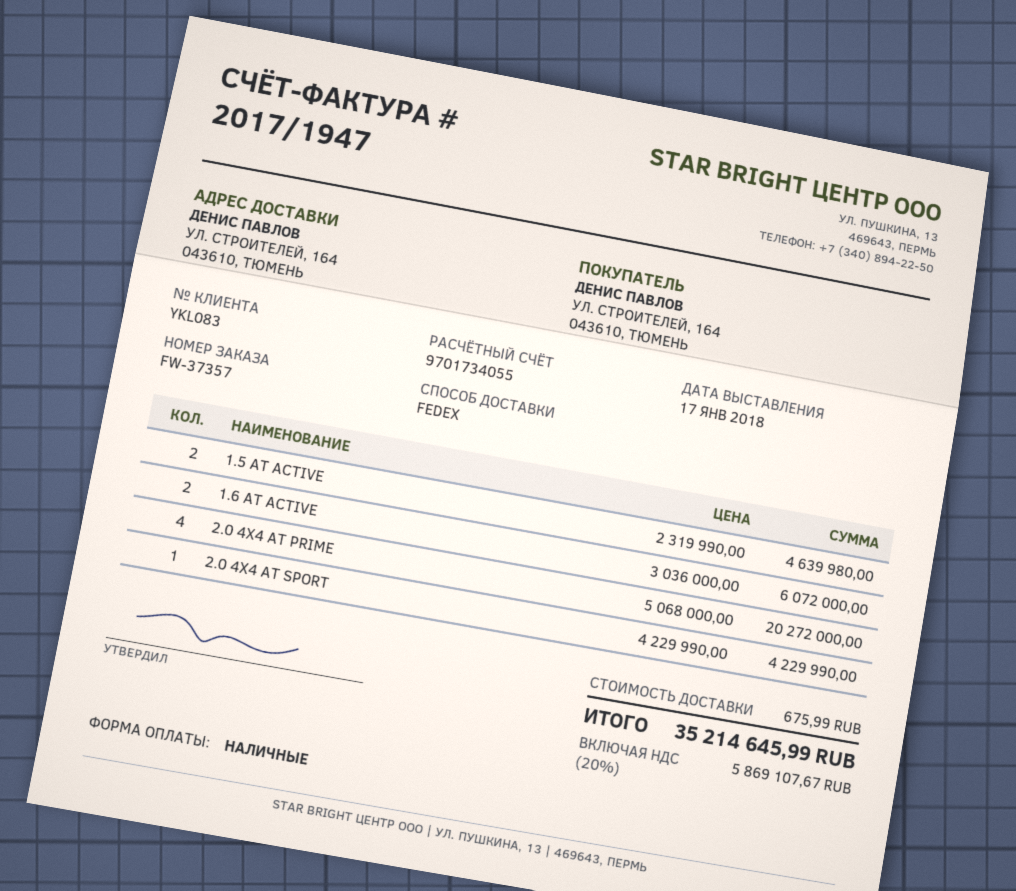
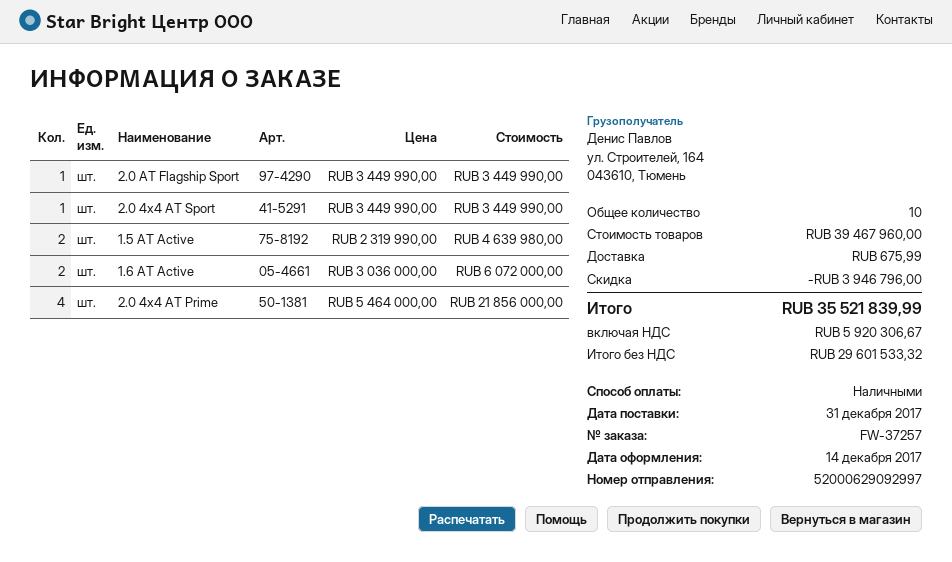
order number: FW-37357 -> FW-37257
2.0 4X4 AT PRIME: 4 x 5068000.00 = 20272000.00 -> 4 x 5464000.00 = 21856000.00
2.0 4X4 AT SPORT: 1 x 4229990.00 = 4229990.00 -> 1 x 3449990.00 = 3449990.00
2.0 AT Flagship Sport: none -> 1 x 3449990.00 = 3449990.00
discount: none -> 3946796.00
tax: 5869107.67 -> 5920306.67
total: 35214645.99 -> 35521839.99

